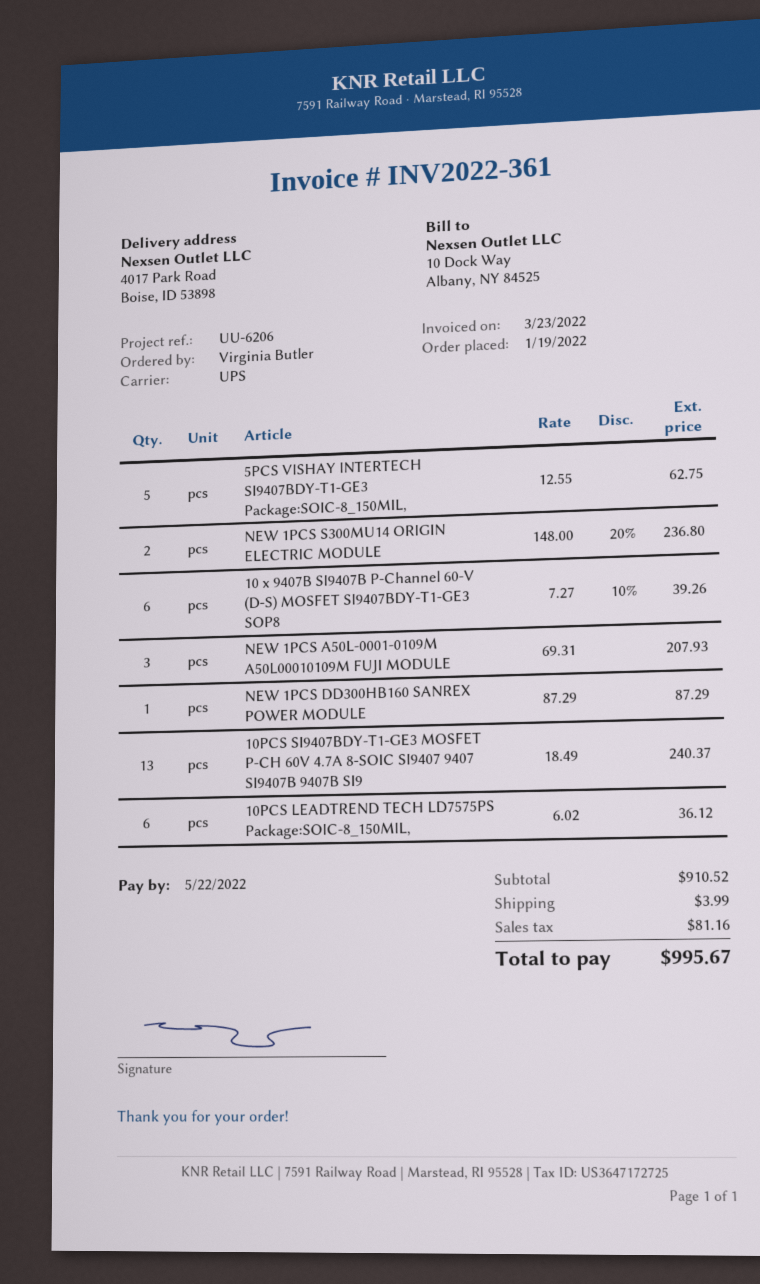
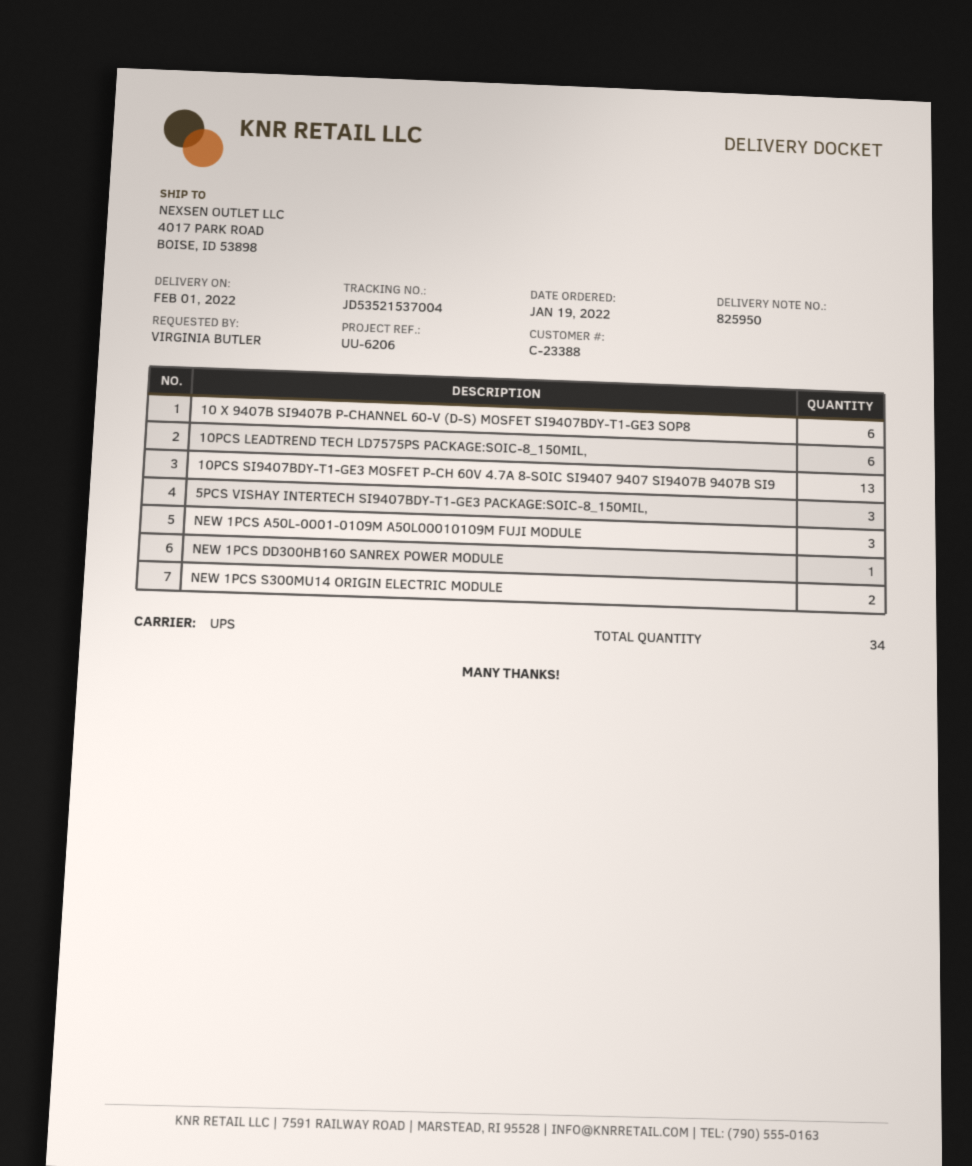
5PCS VISHAY INTERTECH SI9407BDY-T1-GE3 Package:SOIC-8_150MIL,: 5 -> 3

